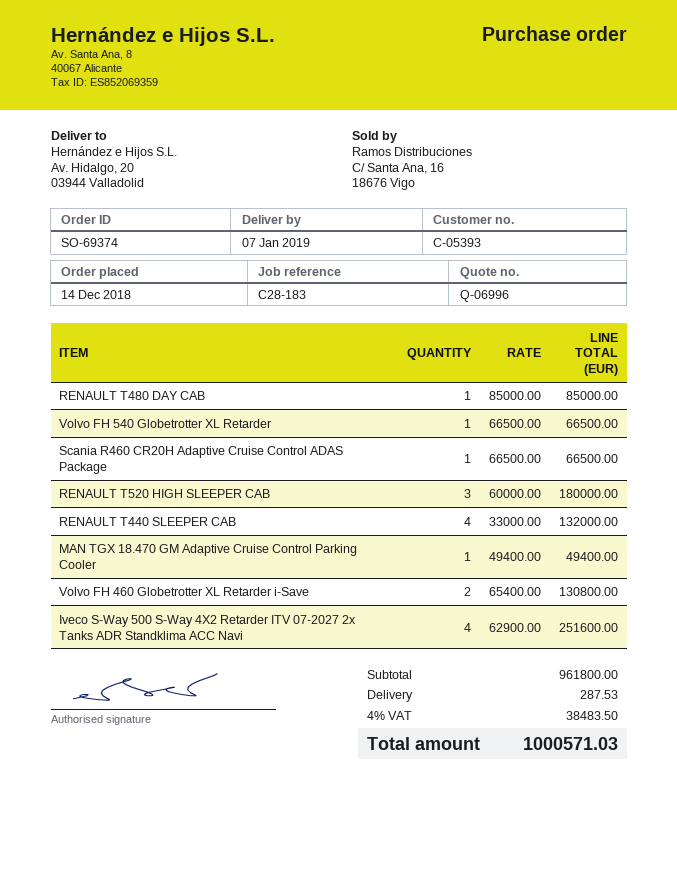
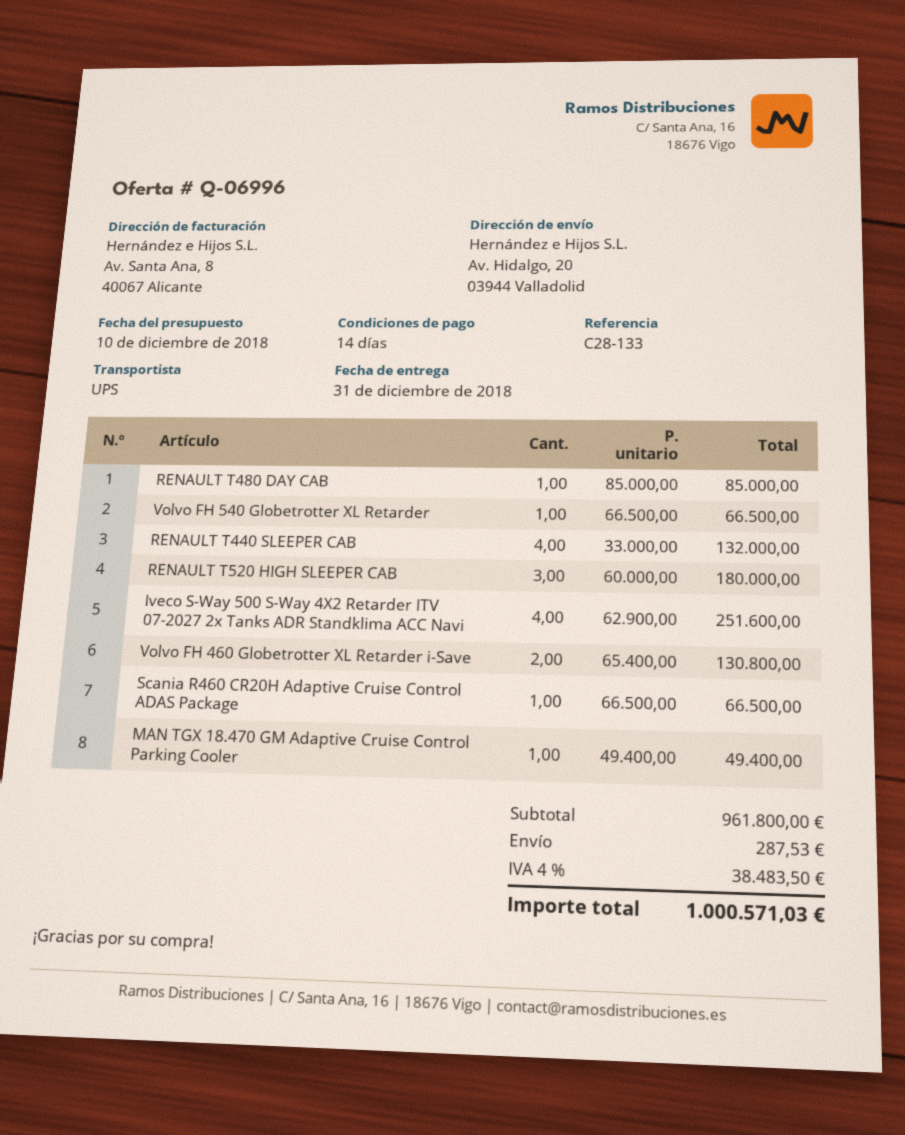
delivery date: 2019-01-07 -> 2018-12-31
reference: C28-183 -> C28-133

